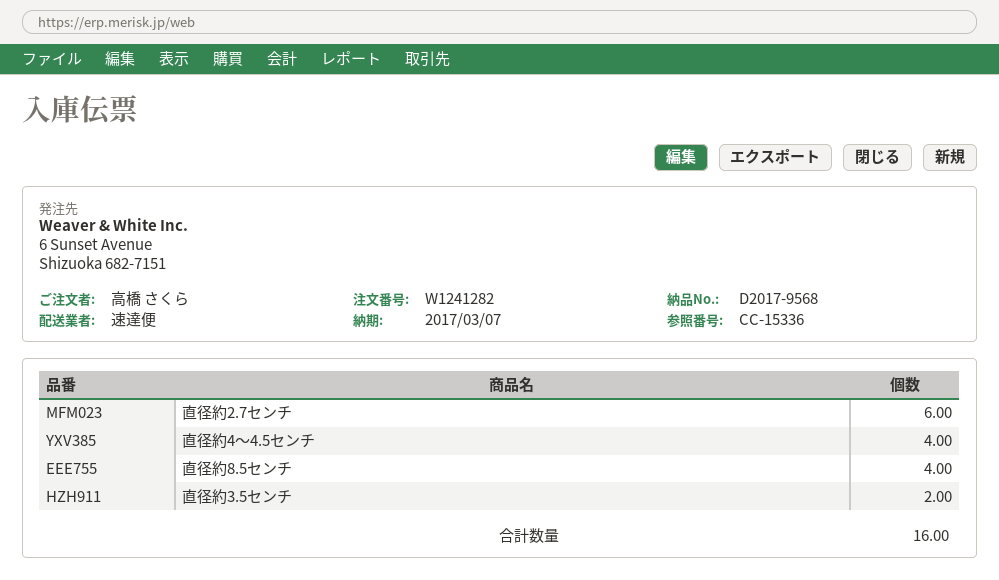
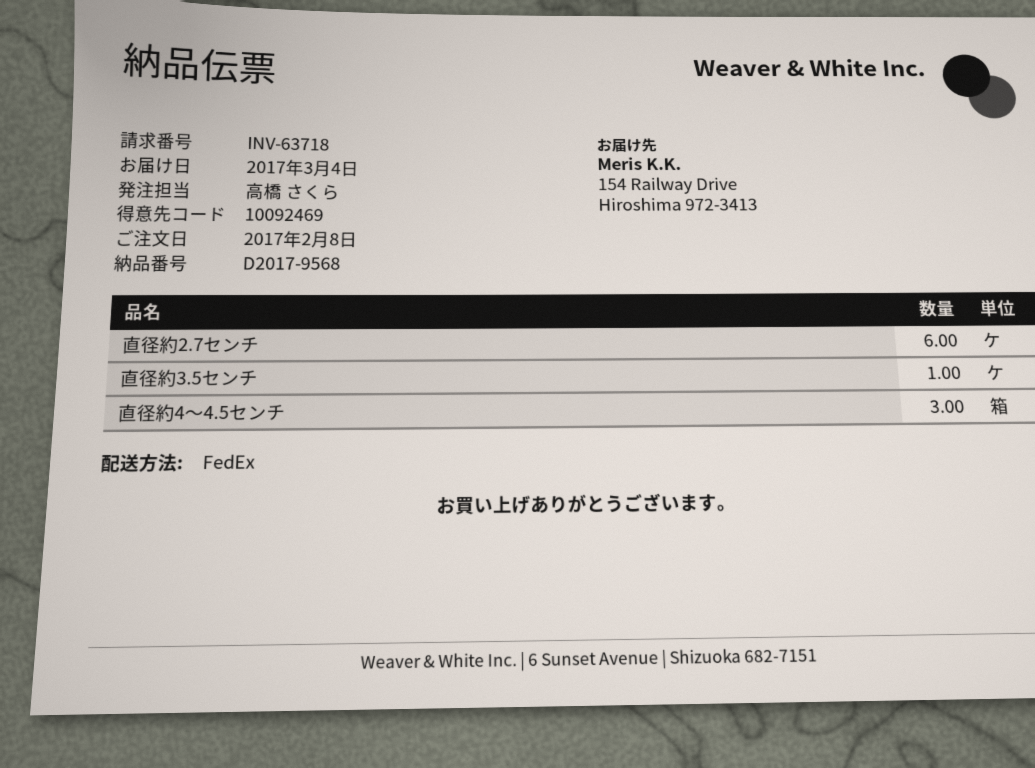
delivery date: 2017-03-07 -> 2017-03-04
shipping method: express -> FedEx
直径約4〜4.5センチ: 4 -> 3
直径約8.5センチ: 4 -> none
直径約3.5センチ: 2 -> 1

